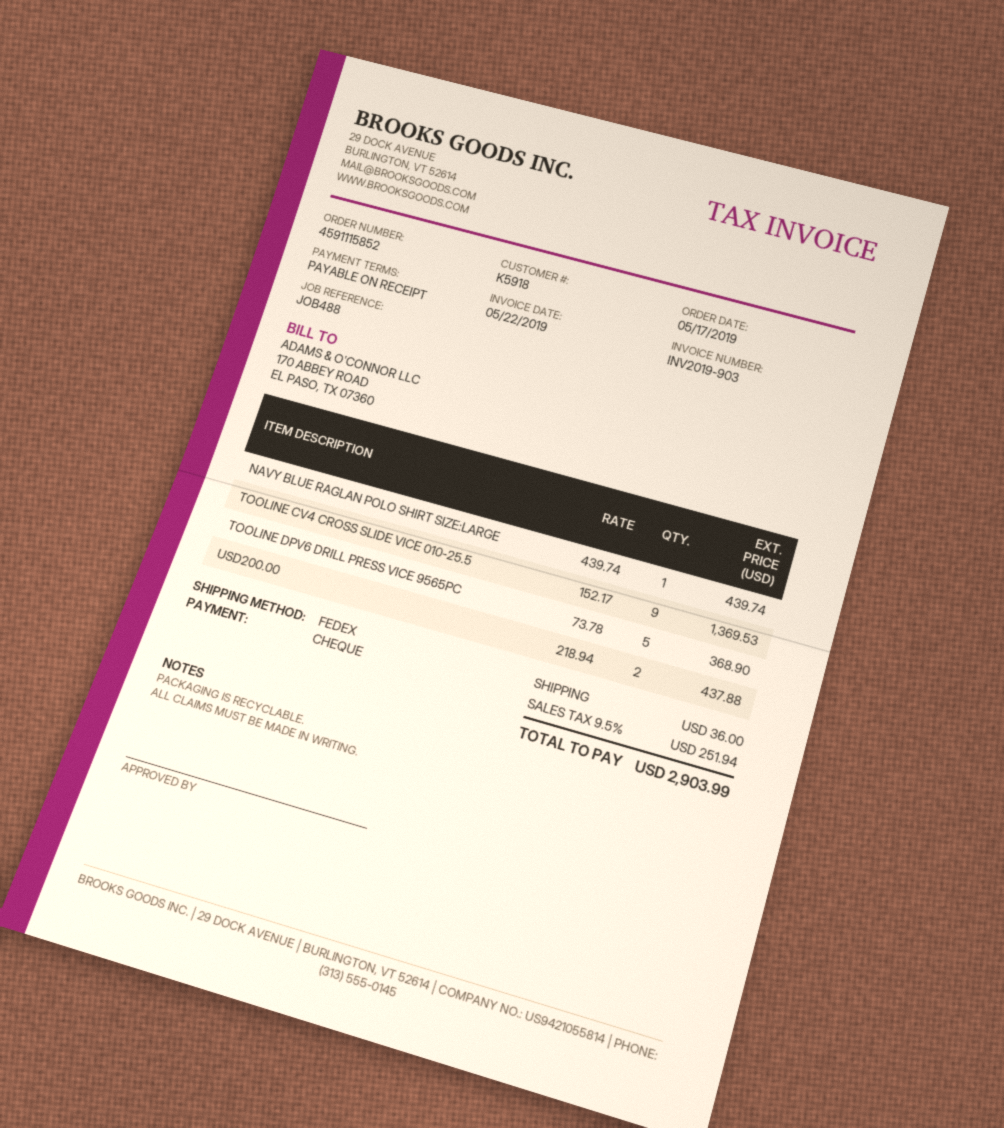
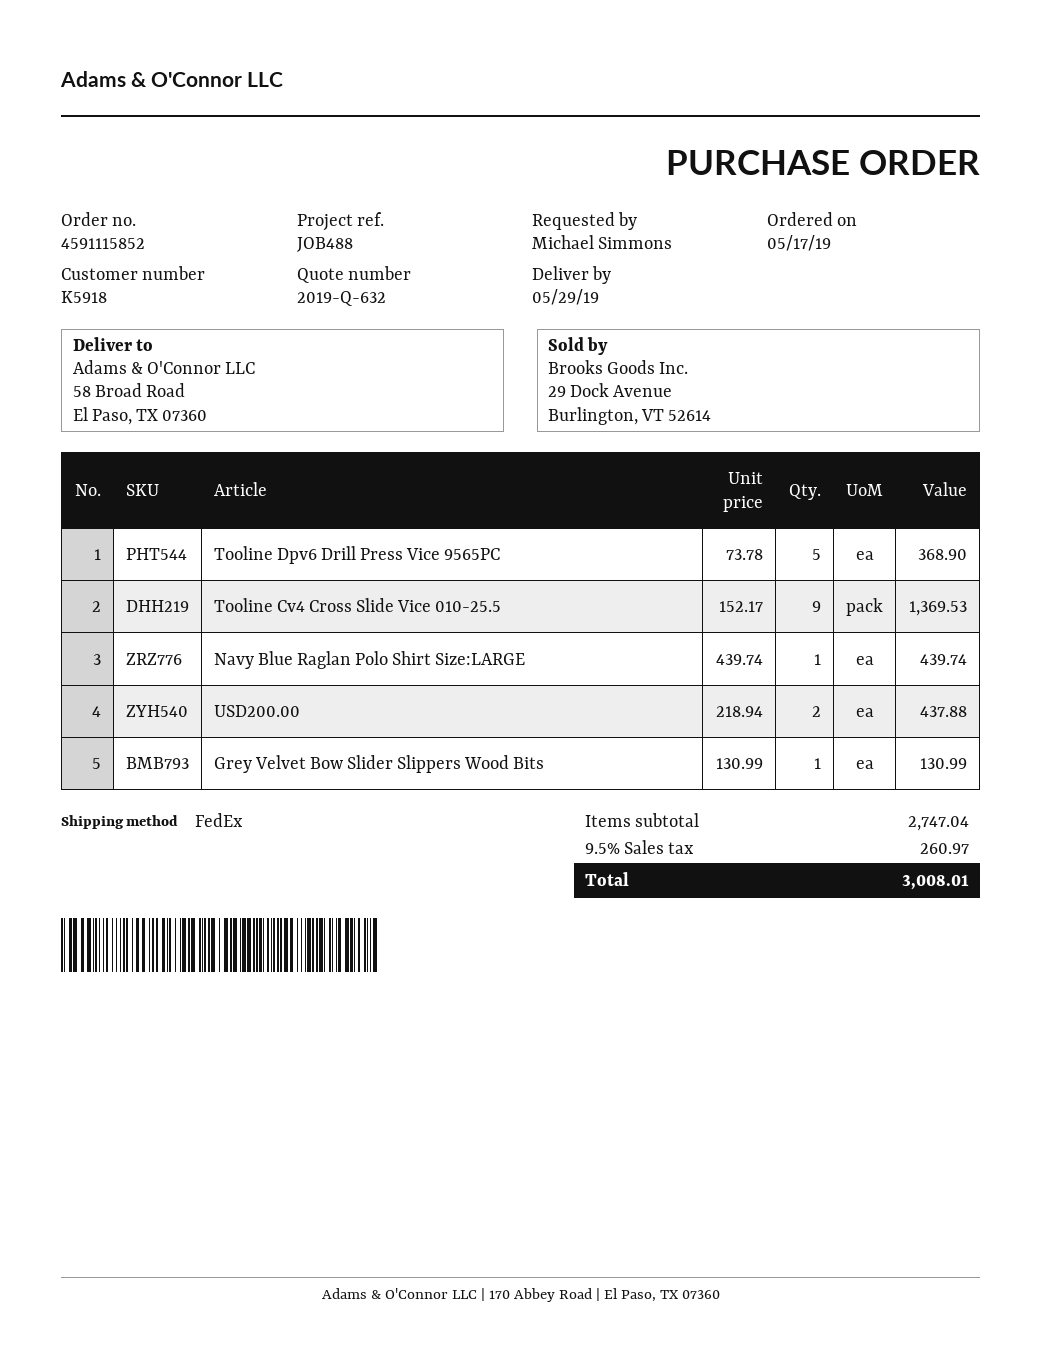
Grey Velvet Bow Slider Slippers Wood Bits: none -> 1 x 130.99 = 130.99
shipping: 36.00 -> none
tax: 9.5% = 251.94 -> 9.5% = 260.97
total: 2903.99 -> 3008.01

